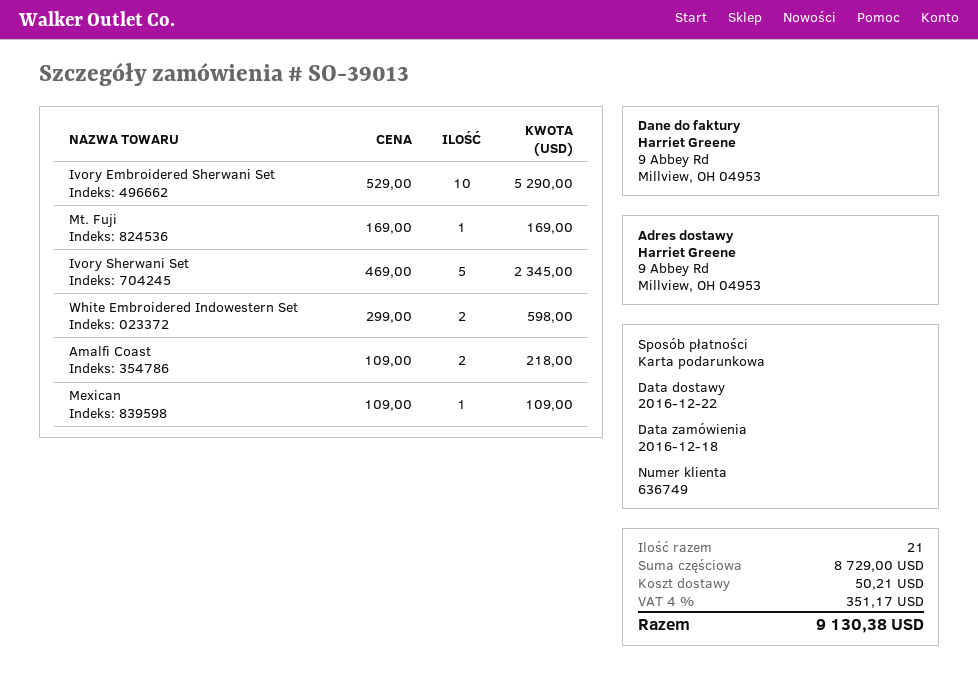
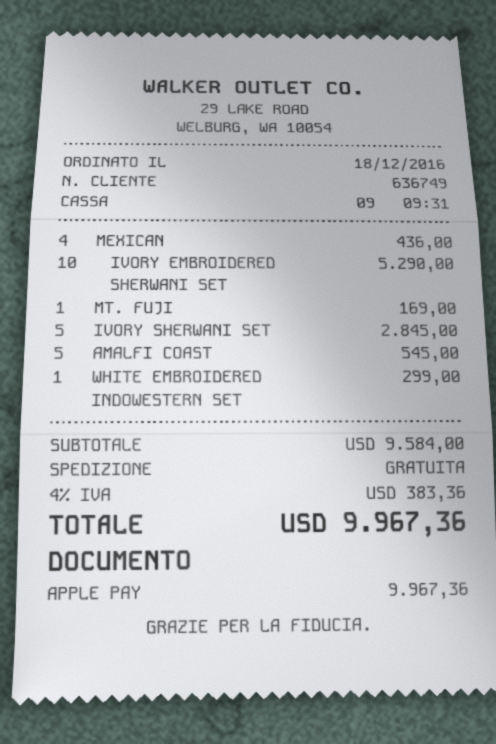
payment method: gift card -> Apple Pay
Ivory Sherwani Set: 5 for 2345.00 -> 5 for 2845.00
White Embroidered Indowestern Set: 2 for 598.00 -> 1 for 299.00
Amalfi Coast: 2 for 218.00 -> 5 for 545.00
Mexican: 1 for 109.00 -> 4 for 436.00
subtotal: 8729.00 -> 9584.00
shipping: 50.21 -> 0.00
tax: 4% = 351.17 -> 4% = 383.36
total: 9130.38 -> 9967.36

